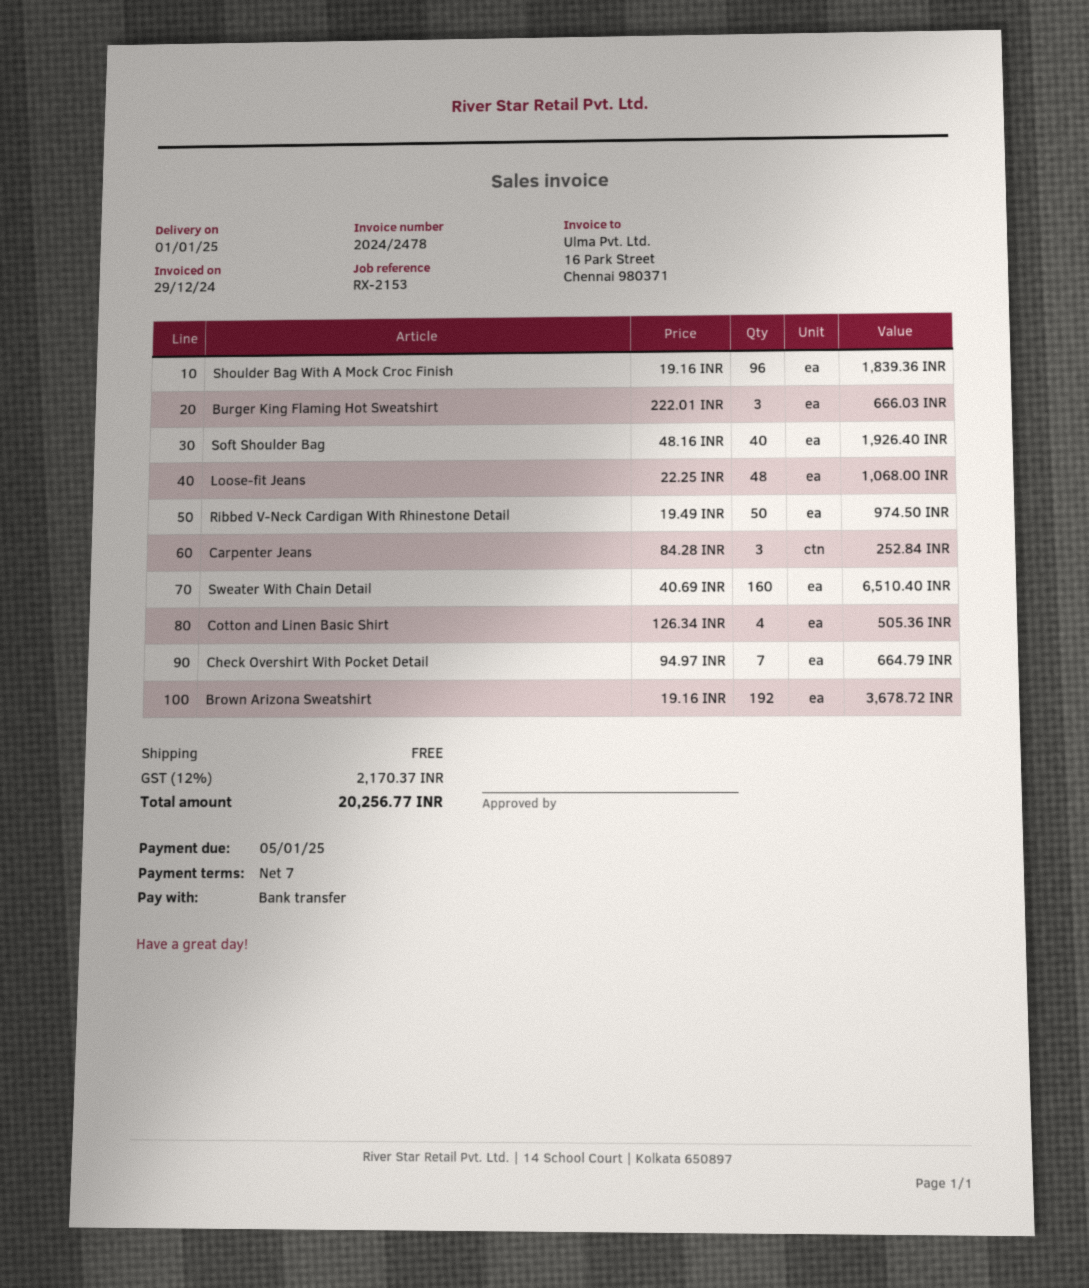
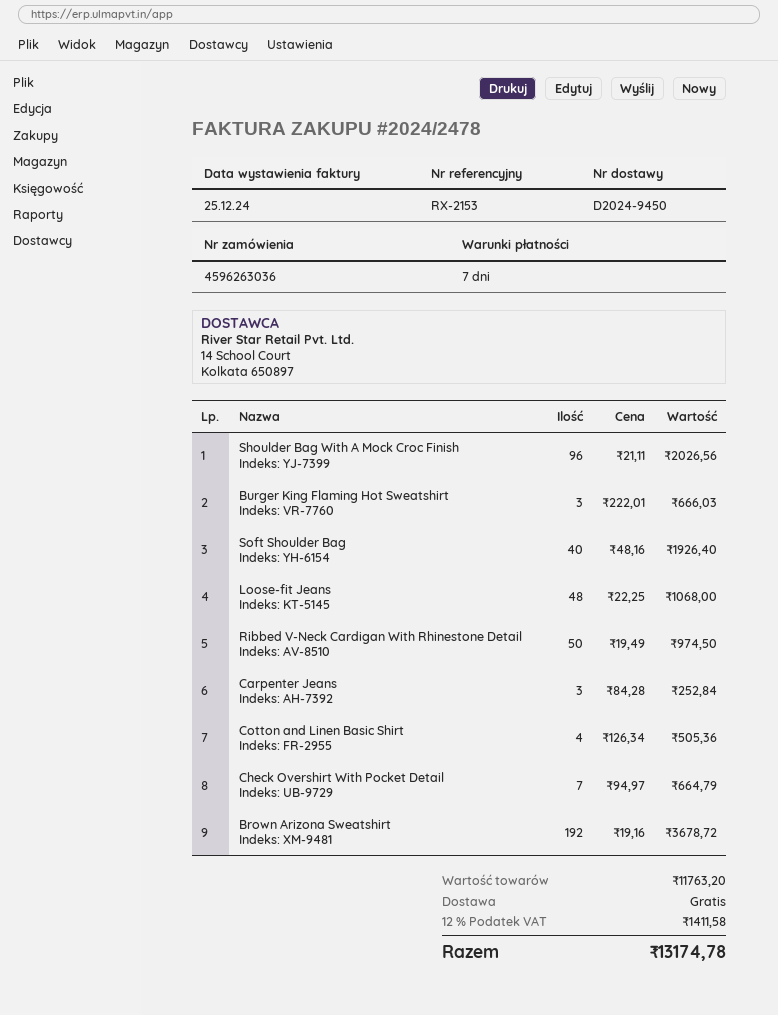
invoice date: 2024-12-29 -> 2024-12-25
Shoulder Bag With A Mock Croc Finish: 96 x 19.16 = 1839.36 -> 96 x 21.11 = 2026.56
Sweater With Chain Detail: 160 x 40.69 = 6510.40 -> none
tax: 12% = 2170.37 -> 12% = 1411.58
total: 20256.77 -> 13174.78

